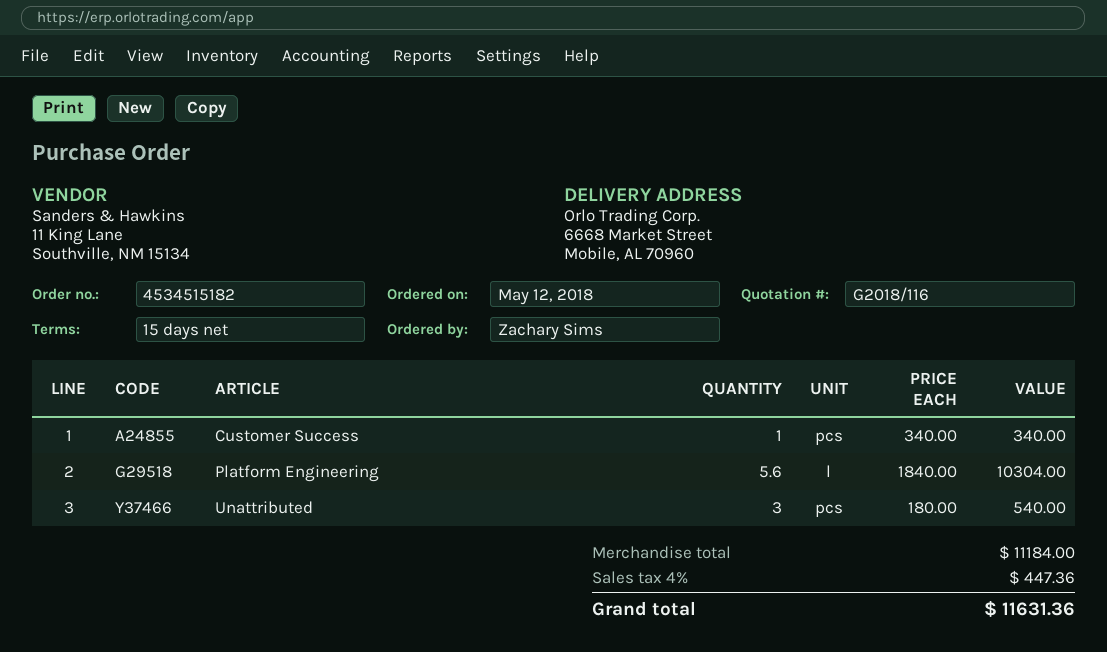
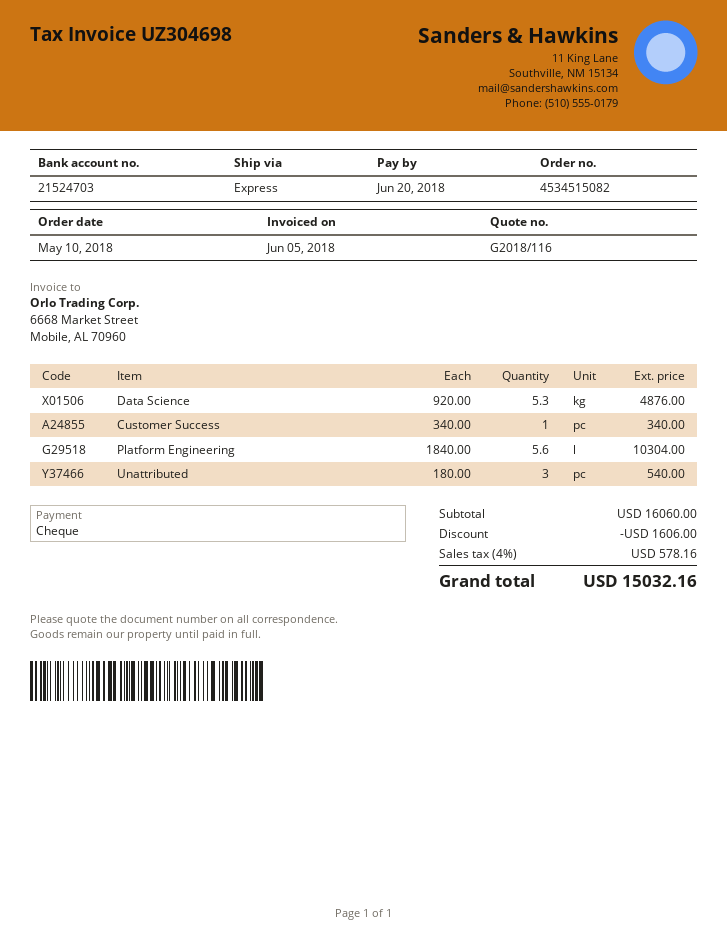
order number: 4534515182 -> 4534515082
order date: 2018-05-12 -> 2018-05-10
Data Science: none -> 5.3 x 920.00 = 4876.00
subtotal: 11184.00 -> 16060.00
discount: none -> 1606.00
tax: 4% = 447.36 -> 4% = 578.16
total: 11631.36 -> 15032.16

